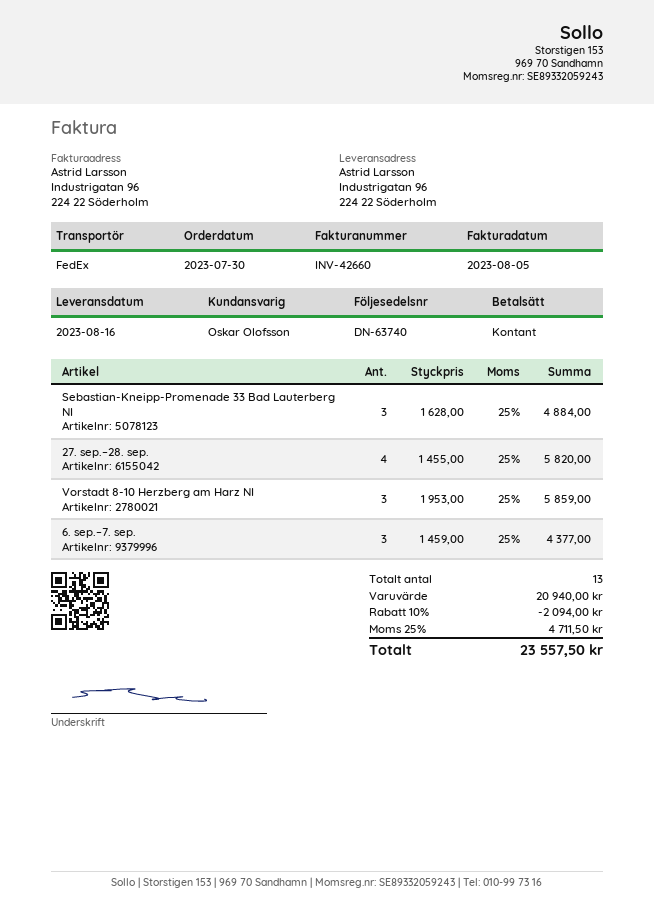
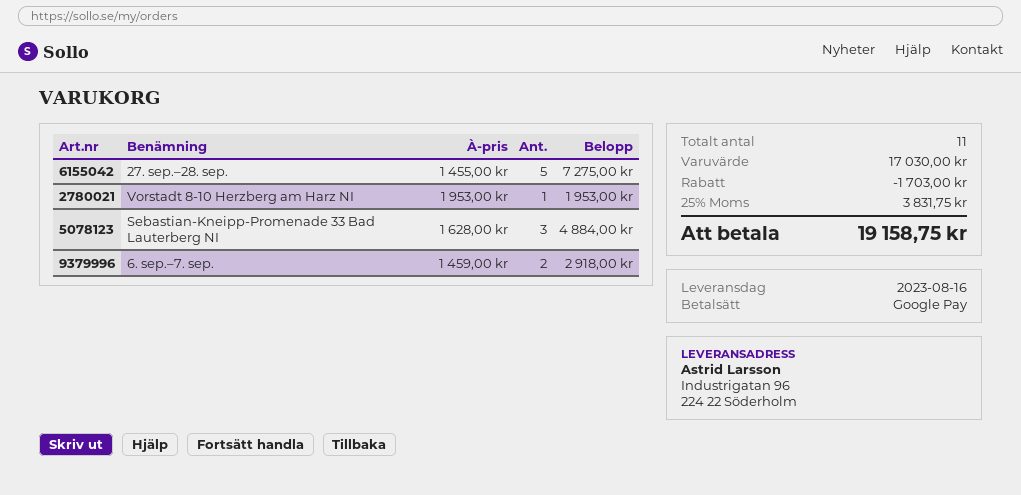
payment method: cash -> Google Pay
27. sep.–28. sep.: 4 x 1455.00 = 5820.00 -> 5 x 1455.00 = 7275.00
Vorstadt 8-10 Herzberg am Harz NI: 3 x 1953.00 = 5859.00 -> 1 x 1953.00 = 1953.00
6. sep.–7. sep.: 3 x 1459.00 = 4377.00 -> 2 x 1459.00 = 2918.00
total quantity: 13 -> 11
subtotal: 20940.00 -> 17030.00
discount: 2094.00 -> 1703.00
tax: 25% = 4711.50 -> 25% = 3831.75
total: 23557.50 -> 19158.75

